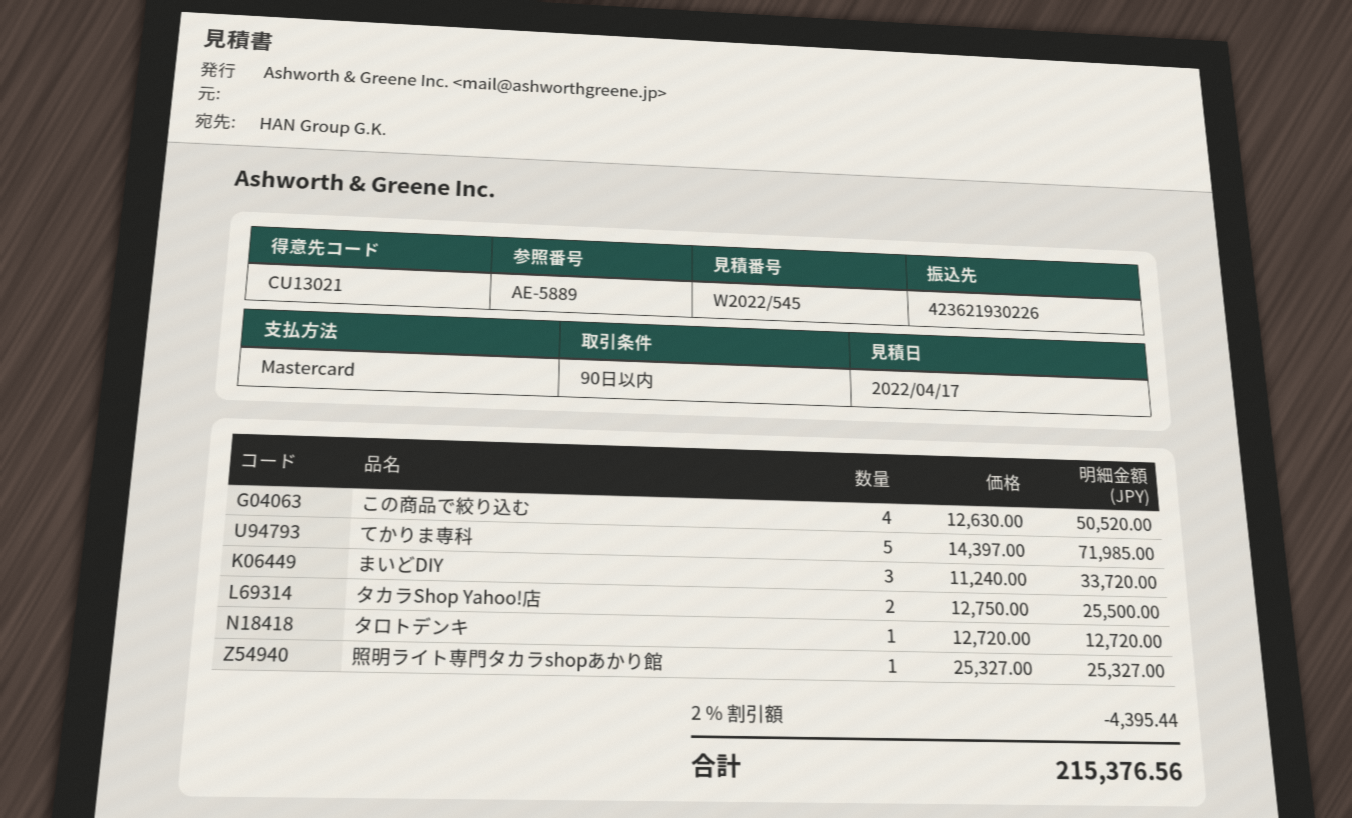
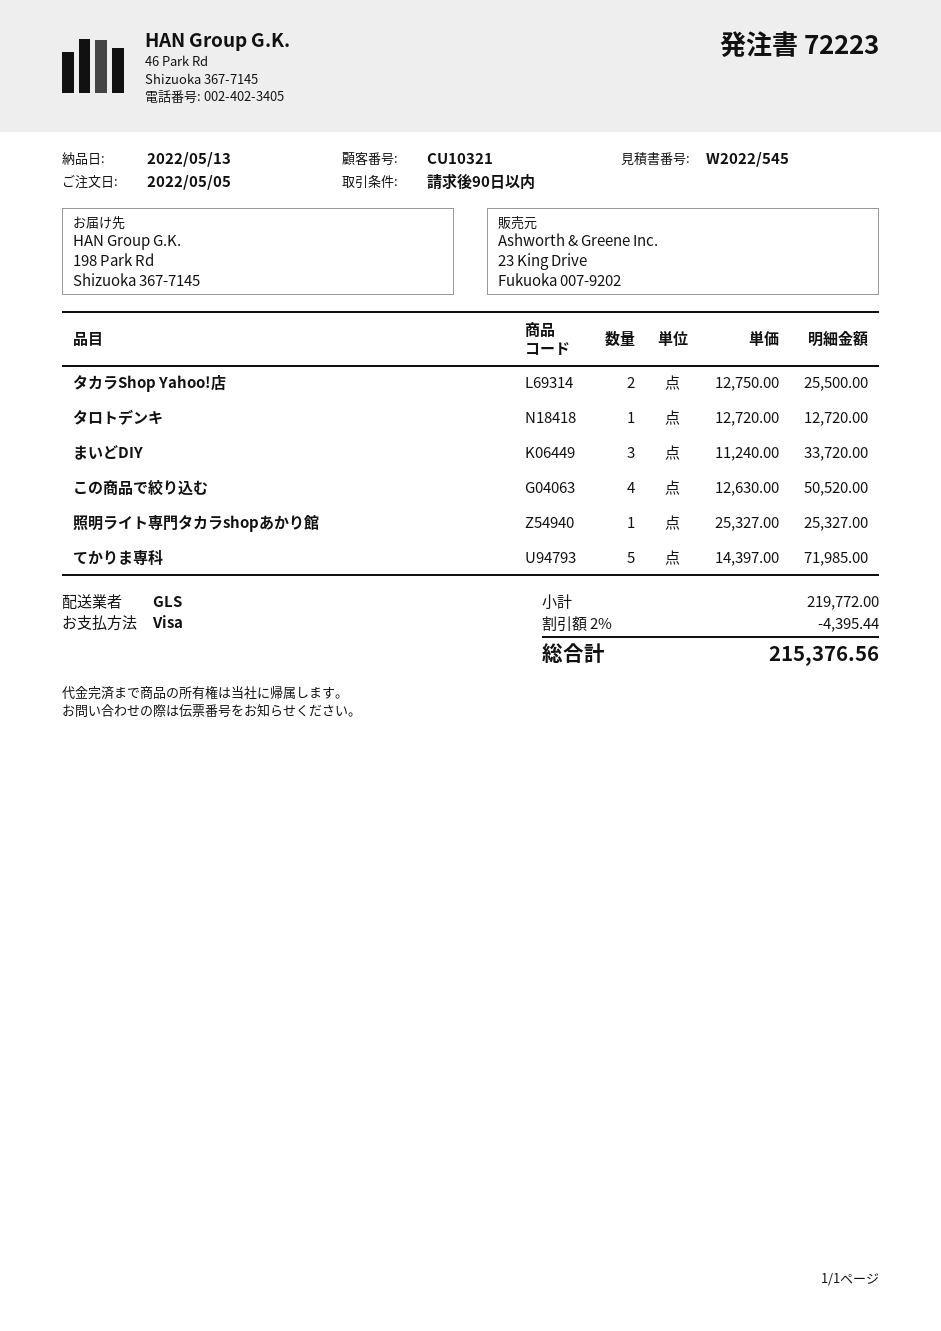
customer number: CU13021 -> CU10321
payment method: Mastercard -> Visa

